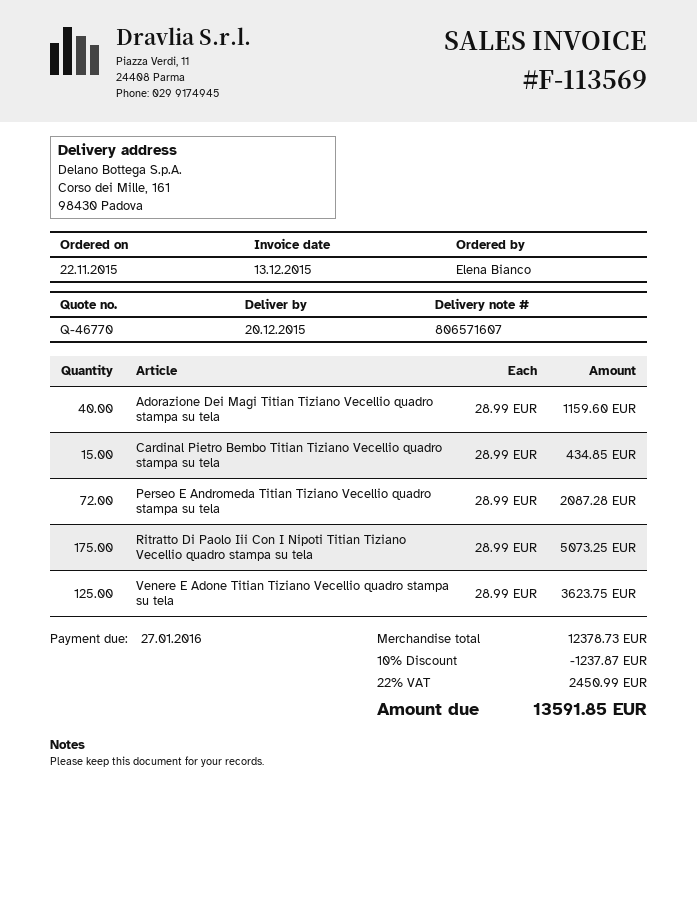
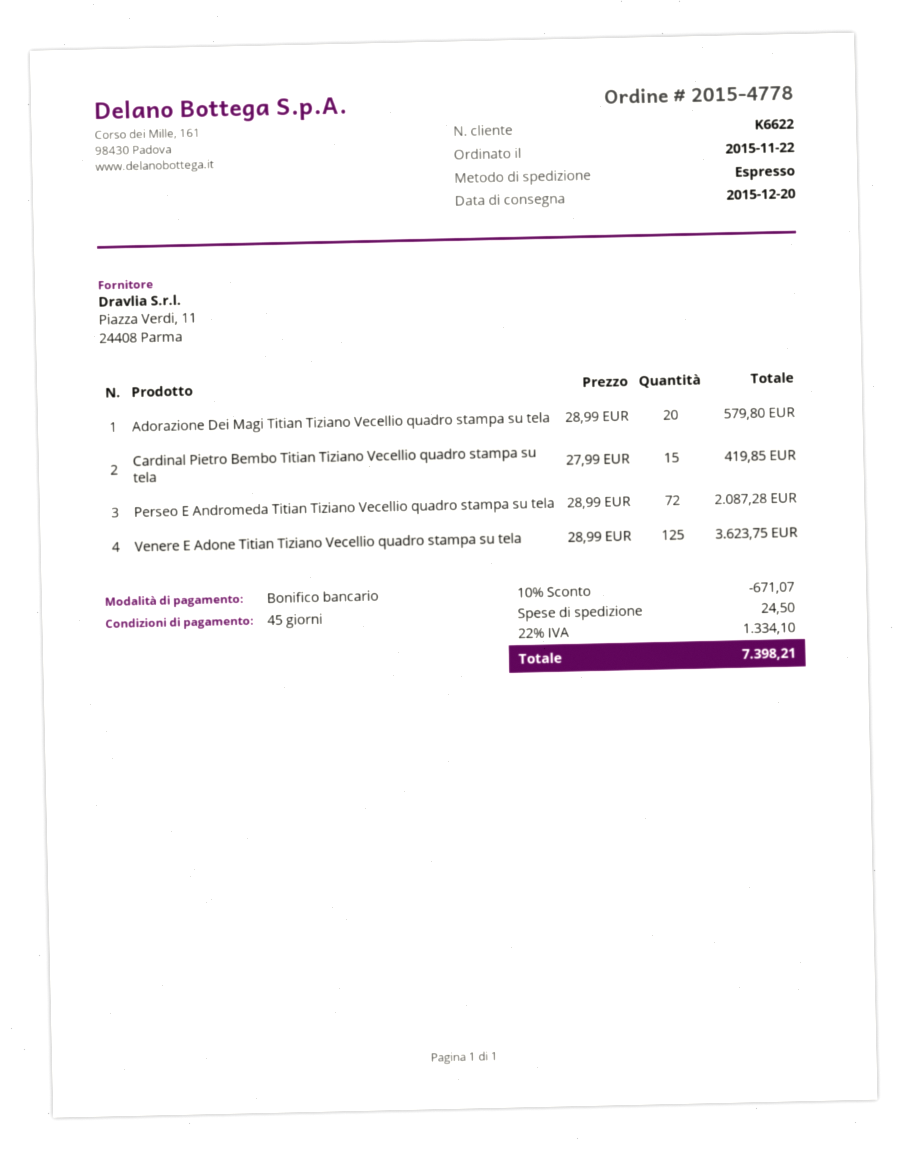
Adorazione Dei Magi Titian Tiziano Vecellio quadro stampa su tela: 40 x 28.99 = 1159.60 -> 20 x 28.99 = 579.80
Cardinal Pietro Bembo Titian Tiziano Vecellio quadro stampa su tela: 15 x 28.99 = 434.85 -> 15 x 27.99 = 419.85
Ritratto Di Paolo Iii Con I Nipoti Titian Tiziano Vecellio quadro stampa su tela: 175 x 28.99 = 5073.25 -> none
discount: 10% = 1237.87 -> 10% = 671.07
shipping: none -> 24.50
tax: 22% = 2450.99 -> 22% = 1334.10
total: 13591.85 -> 7398.21

